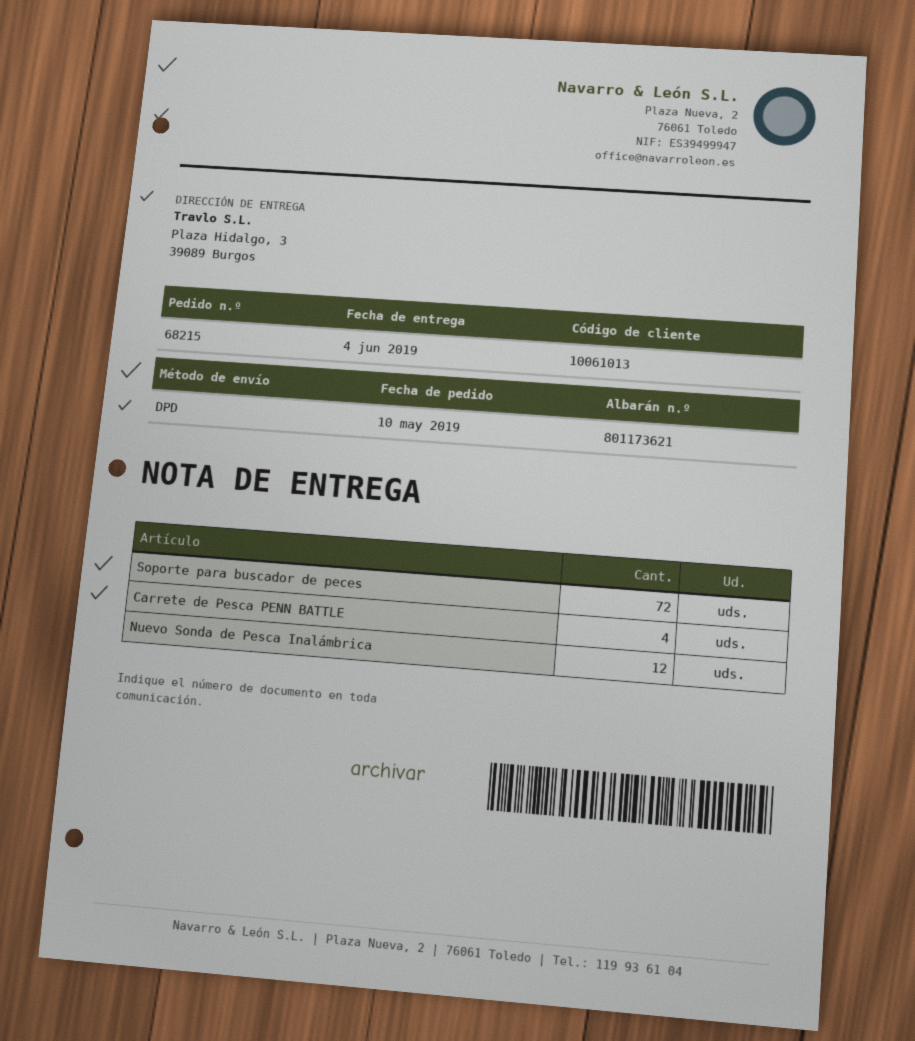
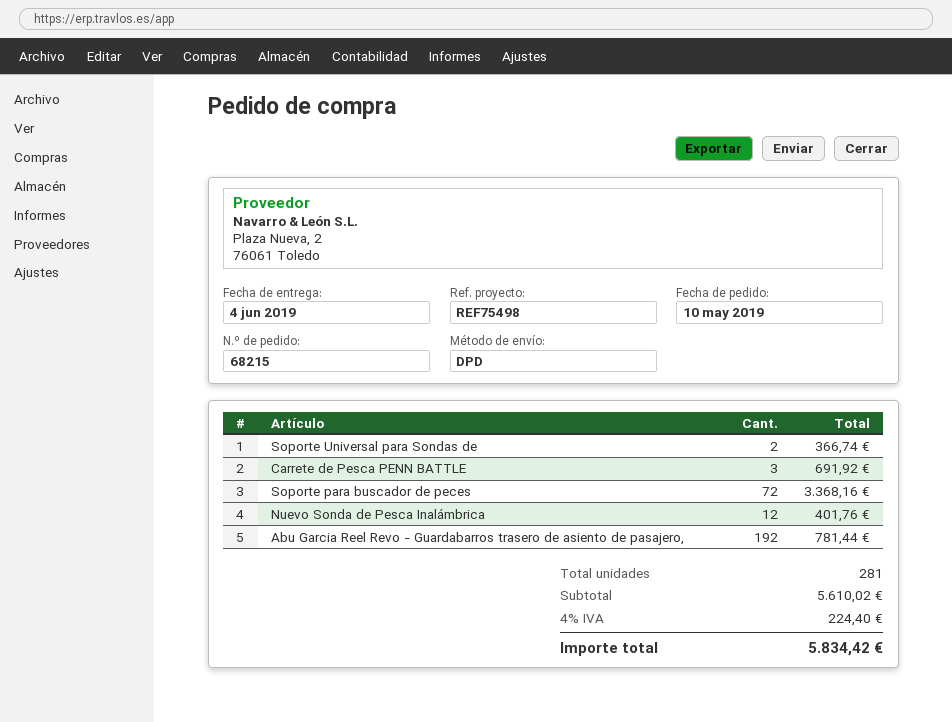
Carrete de Pesca PENN BATTLE: 4 -> 3
Soporte Universal para Sondas de: none -> 2
Abu Garcia Reel Revo - Guardabarros trasero de asiento de pasajero,: none -> 192

